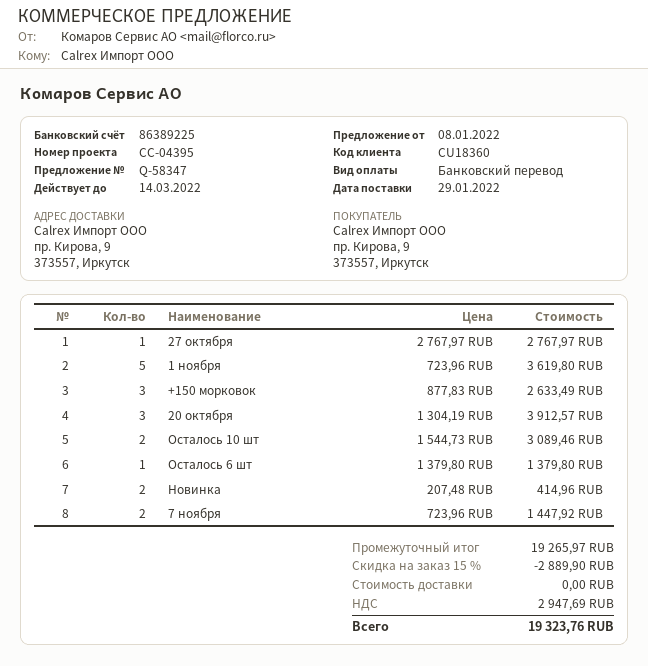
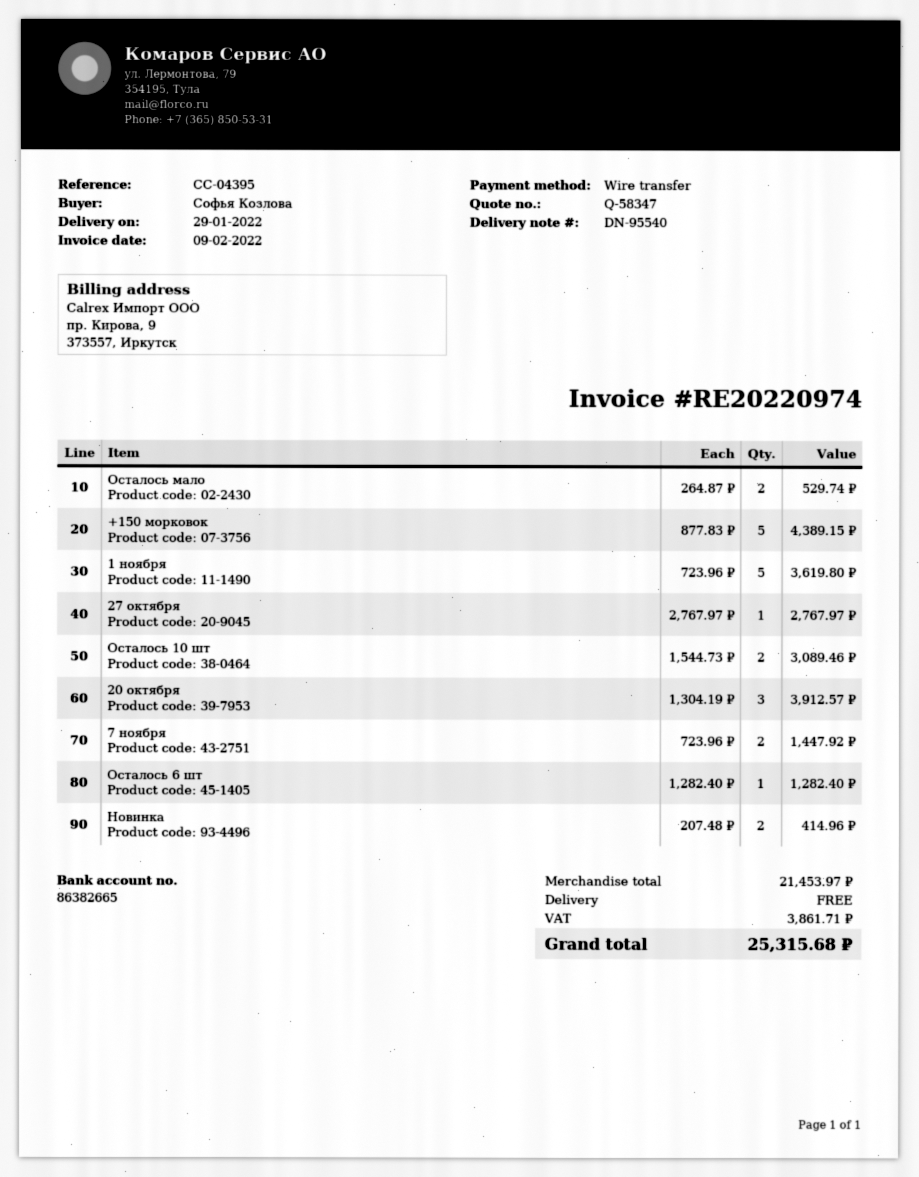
bank account: 86389225 -> 86382665
+150 морковок: 3 x 877.83 = 2633.49 -> 5 x 877.83 = 4389.15
Осталось 6 шт: 1 x 1379.80 = 1379.80 -> 1 x 1282.40 = 1282.40
Осталось мало: none -> 2 x 264.87 = 529.74
subtotal: 19265.97 -> 21453.97
discount: 15% = 2889.90 -> none
tax: 2947.69 -> 3861.71
total: 19323.76 -> 25315.68

